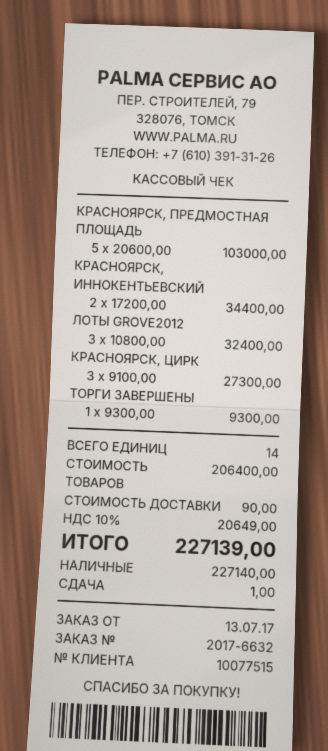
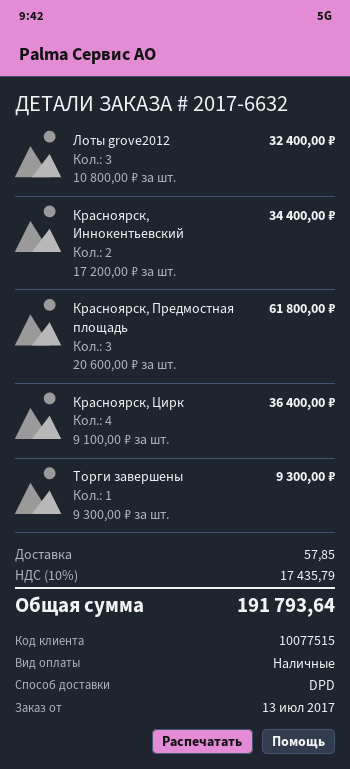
КРАСНОЯРСК, ПРЕДМОСТНАЯ ПЛОЩАДЬ: 5 x 20600.00 = 103000.00 -> 3 x 20600.00 = 61800.00
КРАСНОЯРСК, ЦИРК: 3 x 9100.00 = 27300.00 -> 4 x 9100.00 = 36400.00
shipping: 90.00 -> 57.85
tax: 10% = 20649.00 -> 10% = 17435.79
total: 227139.00 -> 191793.64

